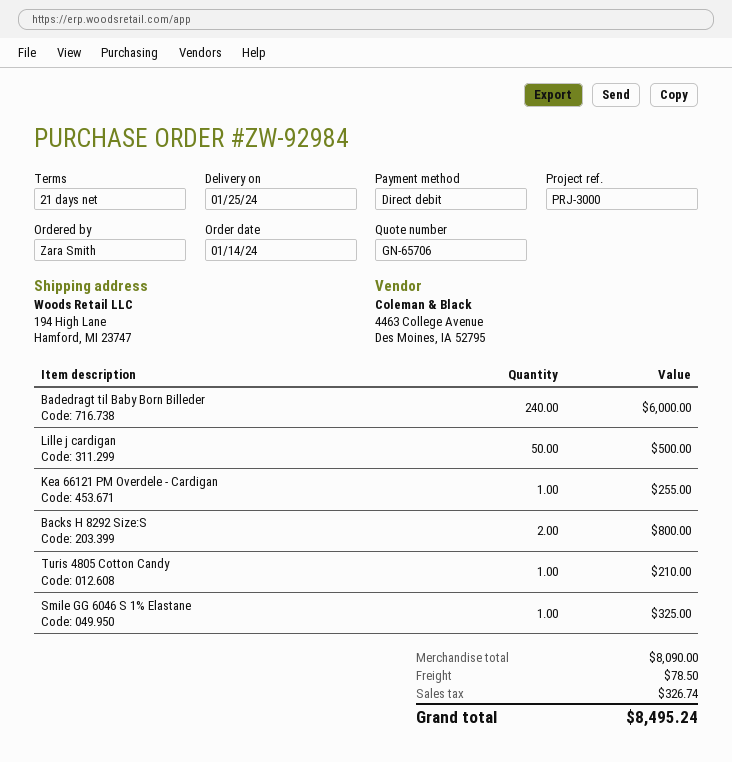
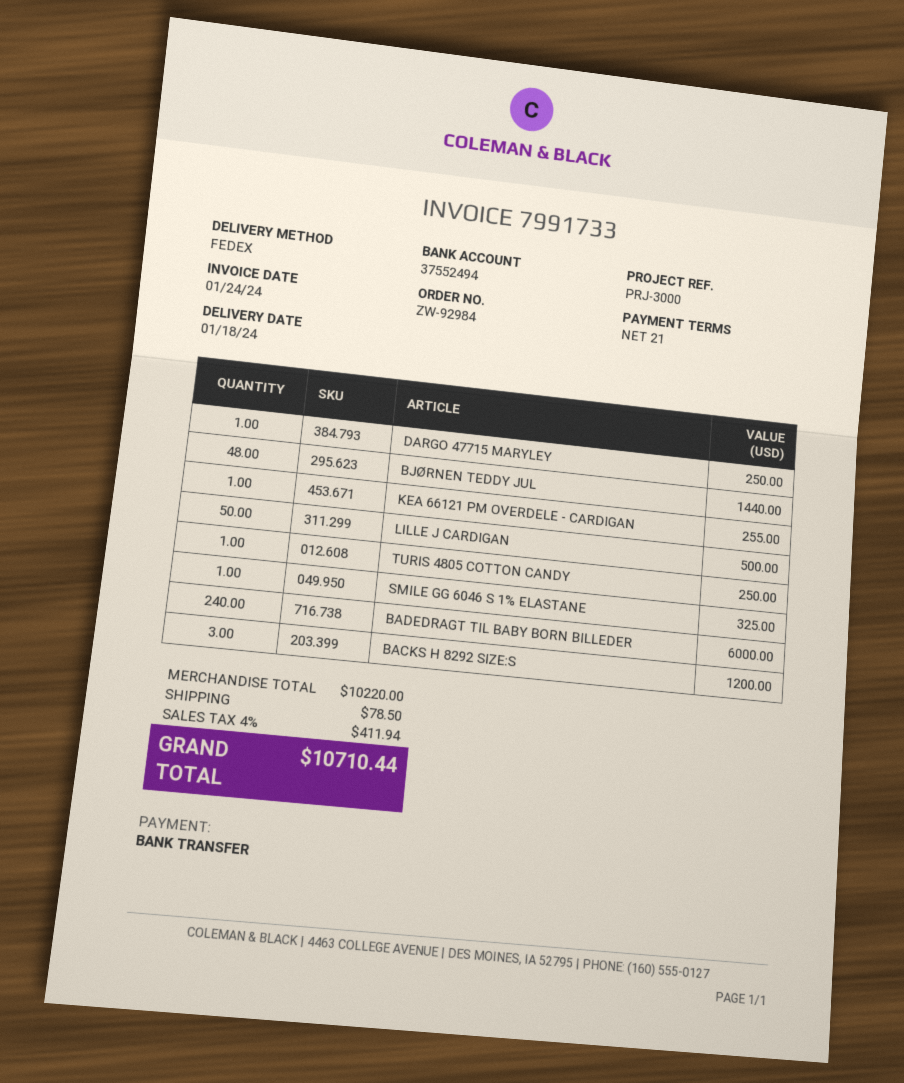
delivery date: 2024-01-25 -> 2024-01-18
payment method: direct debit -> bank transfer
Backs H 8292 Size:S: 2 for 800.00 -> 3 for 1200.00
Turis 4805 Cotton Candy: 1 for 210.00 -> 1 for 250.00
DARGO 47715 MARYLEY: none -> 1 for 250.00
BJØRNEN TEDDY JUL: none -> 48 for 1440.00
subtotal: 8090.00 -> 10220.00
tax: 326.74 -> 411.94
total: 8495.24 -> 10710.44

